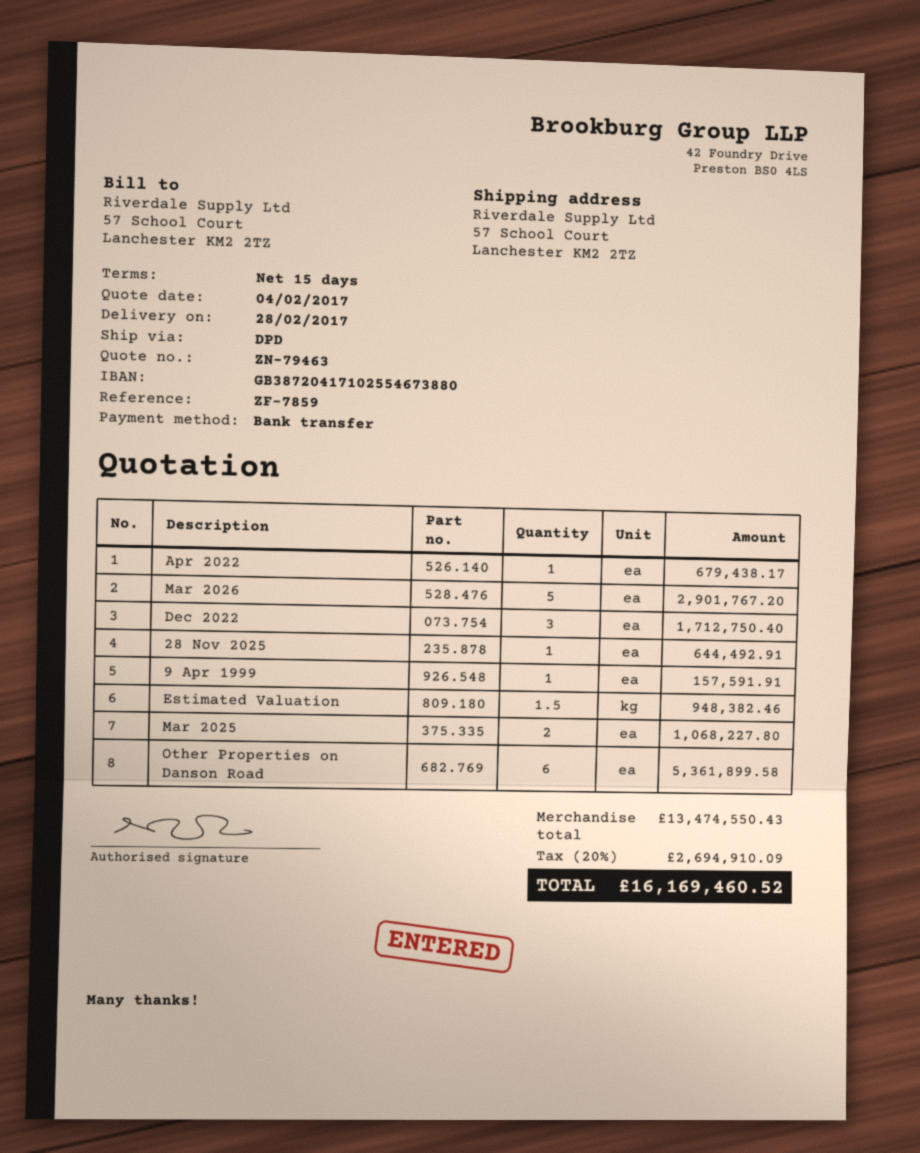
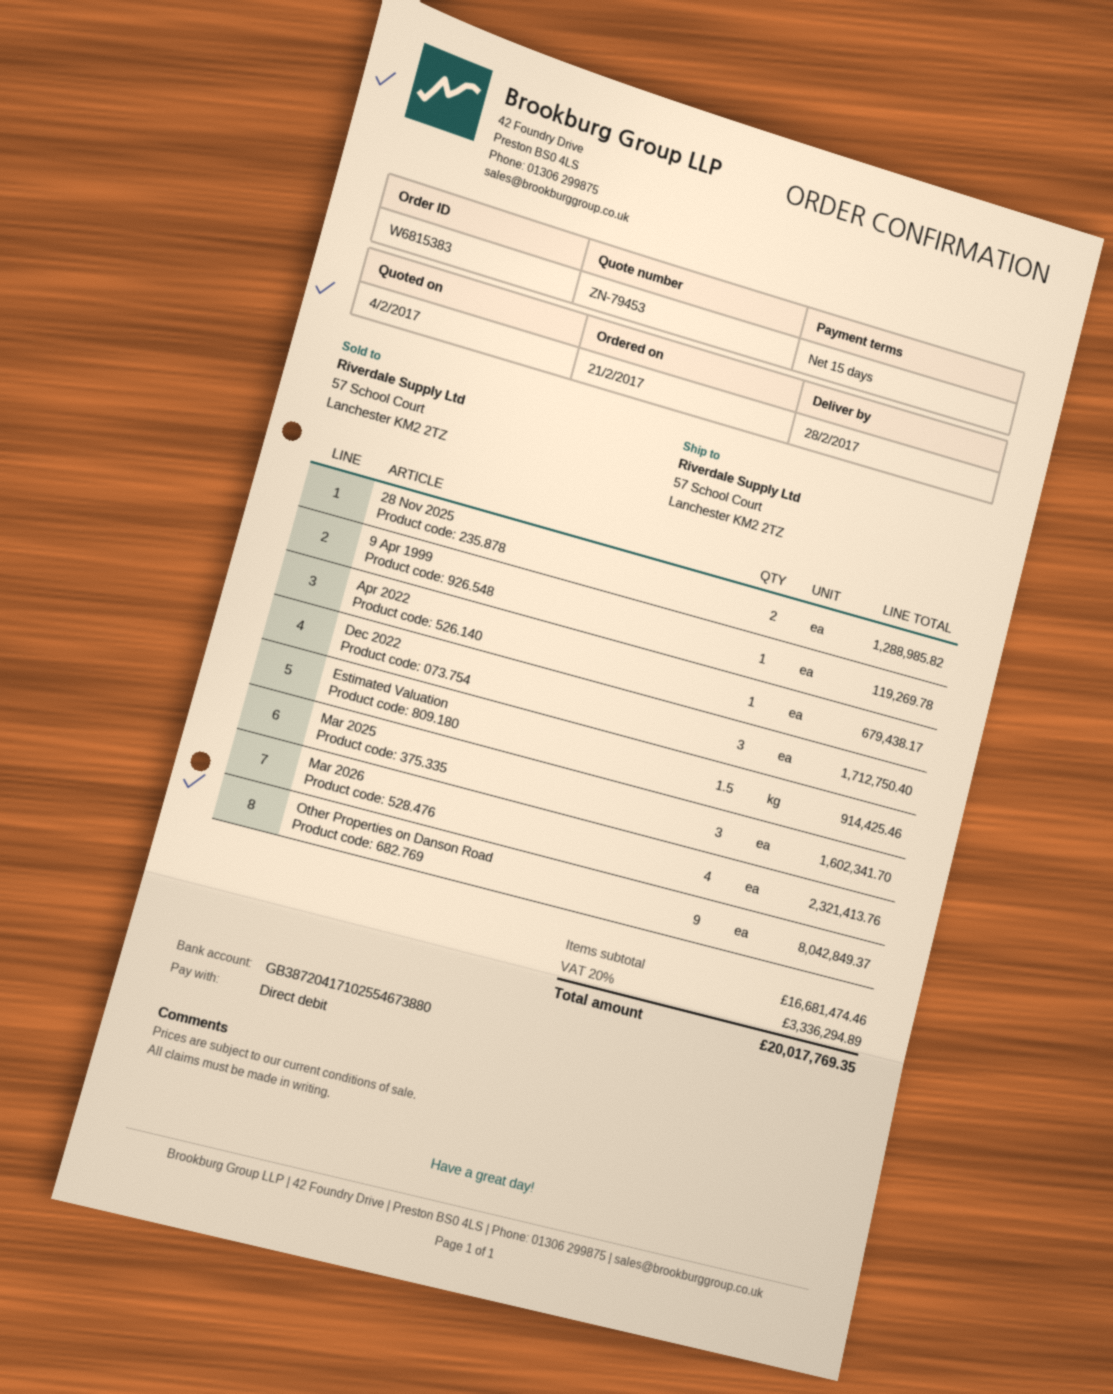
quote number: ZN-79463 -> ZN-79453
payment method: bank transfer -> direct debit
Mar 2026: 5 for 2901767.20 -> 4 for 2321413.76
28 Nov 2025: 1 for 644492.91 -> 2 for 1288985.82
9 Apr 1999: 1 for 157591.91 -> 1 for 119269.78
Estimated Valuation: 1.5 for 948382.46 -> 1.5 for 914425.46
Mar 2025: 2 for 1068227.80 -> 3 for 1602341.70
Other Properties on Danson Road: 6 for 5361899.58 -> 9 for 8042849.37
subtotal: 13474550.43 -> 16681474.46
tax: 20% = 2694910.09 -> 20% = 3336294.89
total: 16169460.52 -> 20017769.35

